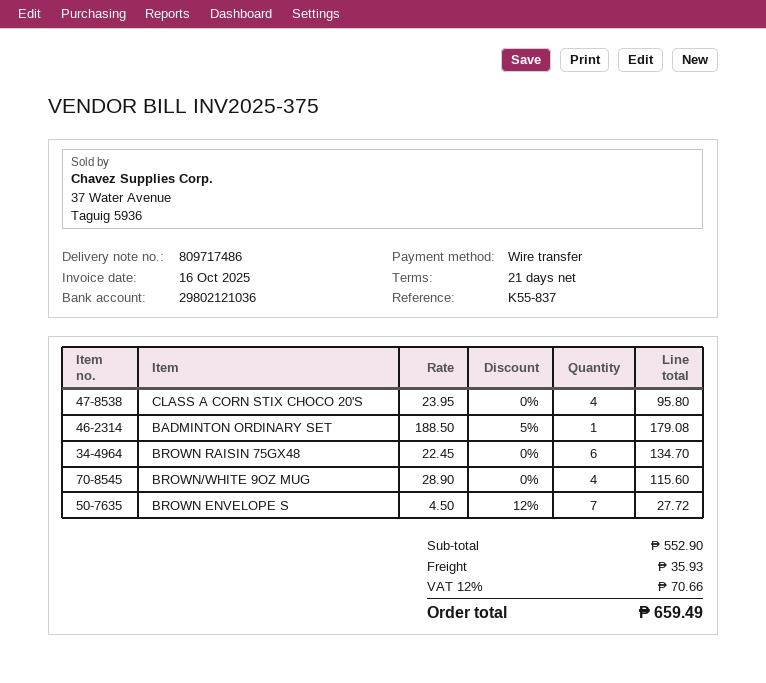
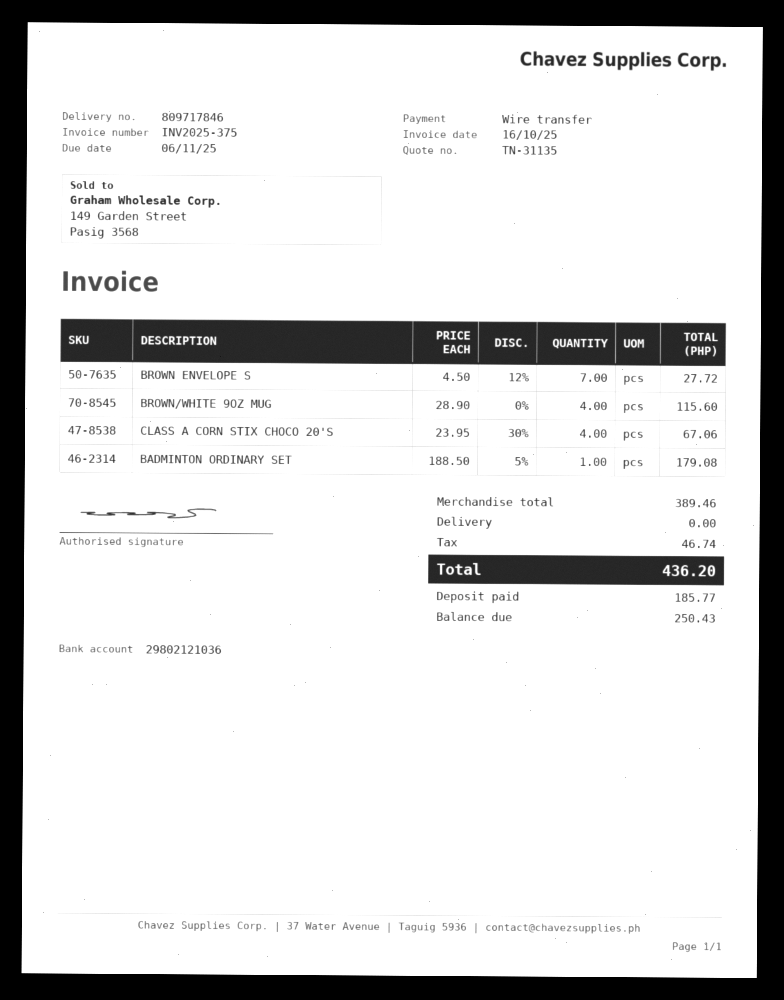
delivery note number: 809717486 -> 809717846
CLASS A CORN STIX CHOCO 20'S: 4 x 23.95 = 95.80 -> 4 x 23.95 - 30% = 67.06
BROWN RAISIN 75GX48: 6 x 22.45 = 134.70 -> none
subtotal: 552.90 -> 389.46
shipping: 35.93 -> 0.00
tax: 70.66 -> 46.74
total: 659.49 -> 436.20

